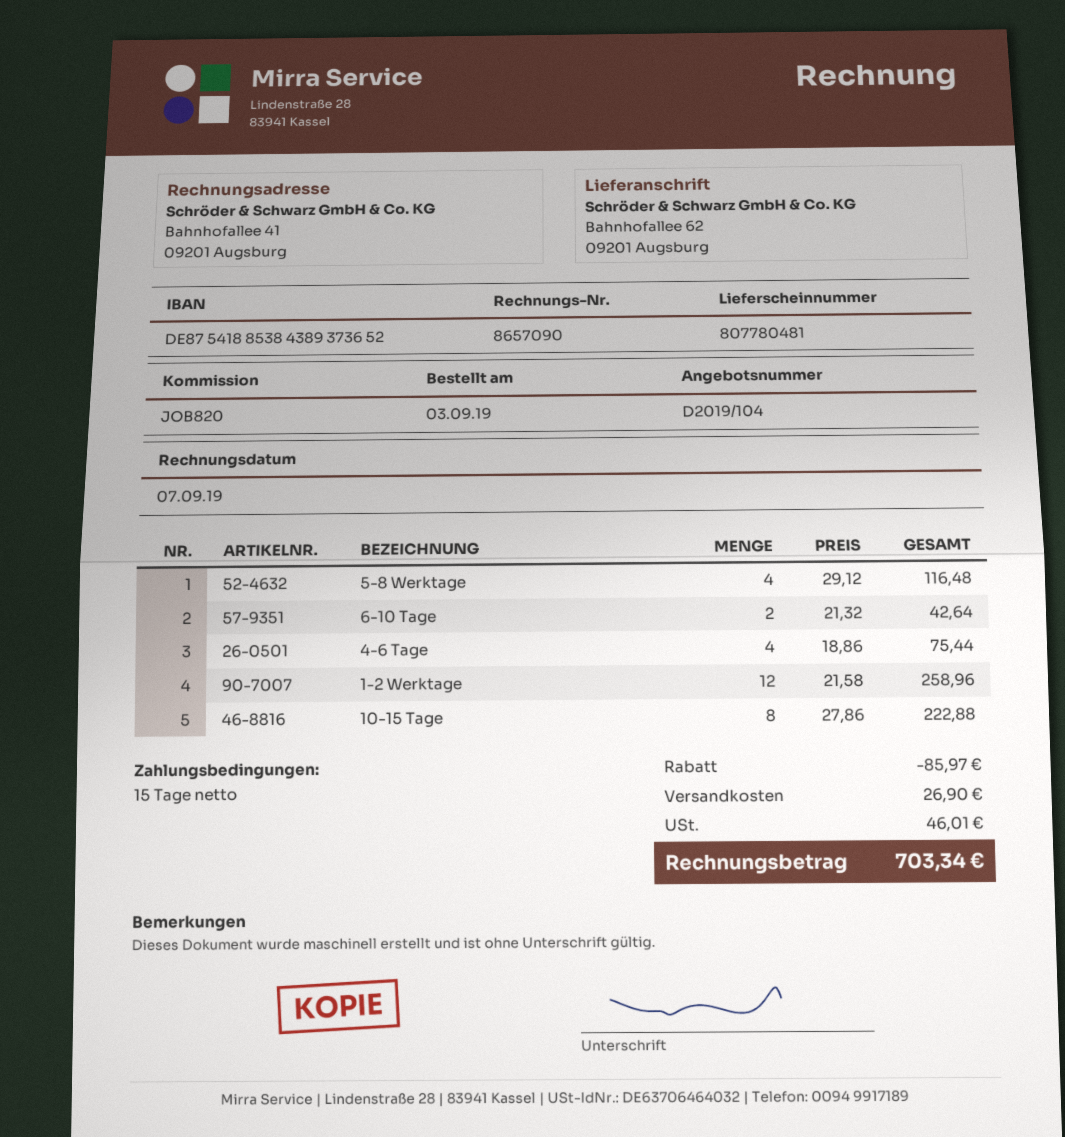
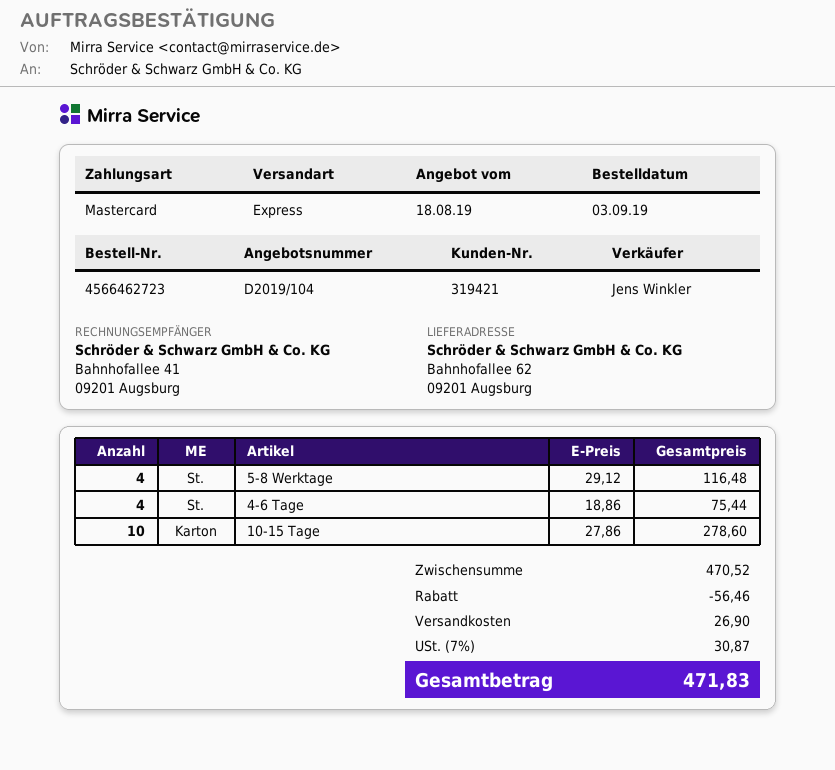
6-10 Tage: 2 x 21.32 = 42.64 -> none
1-2 Werktage: 12 x 21.58 = 258.96 -> none
10-15 Tage: 8 x 27.86 = 222.88 -> 10 x 27.86 = 278.60
discount: 85.97 -> 56.46
tax: 46.01 -> 30.87
total: 703.34 -> 471.83

